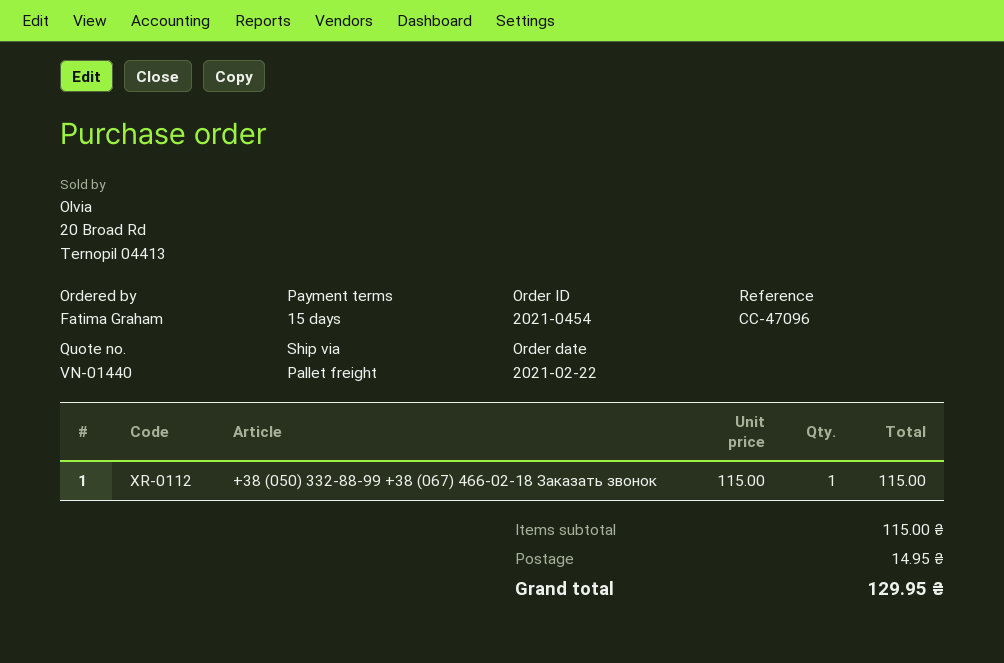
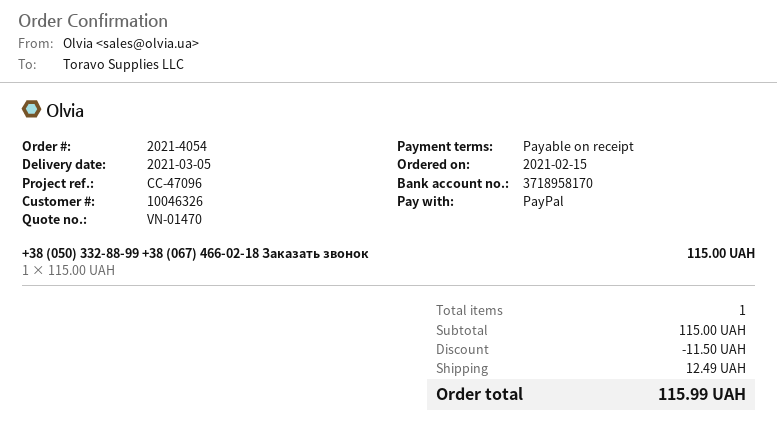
quote number: VN-01440 -> VN-01470
order number: 2021-0454 -> 2021-4054
order date: 2021-02-22 -> 2021-02-15
payment terms: 15 days -> on receipt
discount: none -> 11.50
shipping: 14.95 -> 12.49
total: 129.95 -> 115.99

